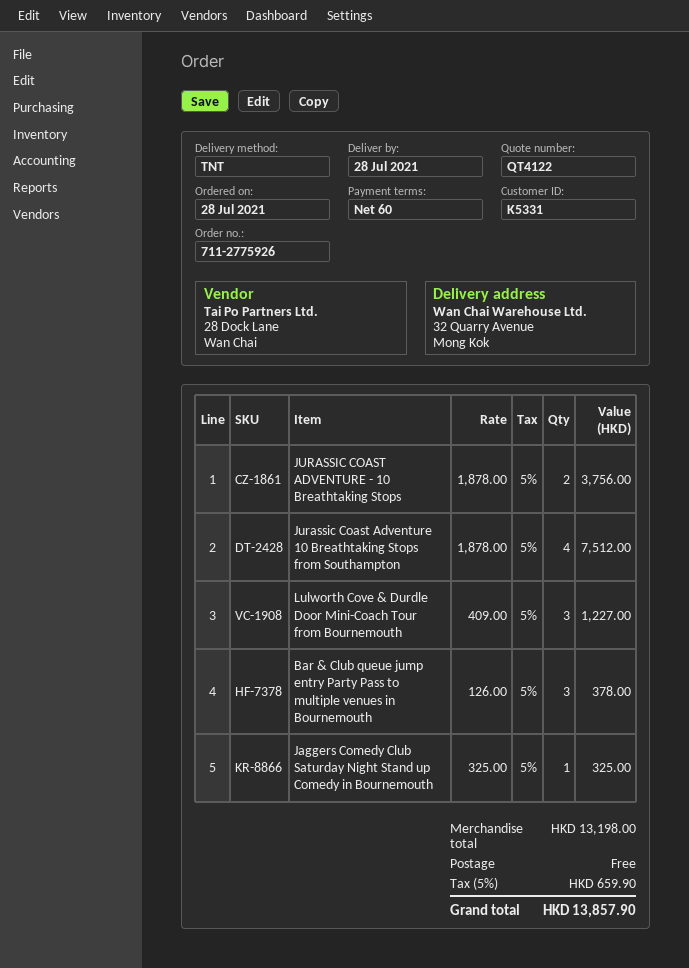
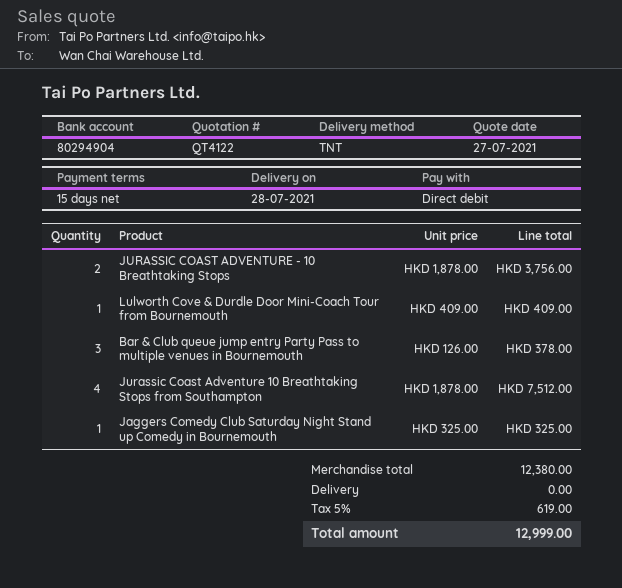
payment terms: 60 days -> 15 days
Lulworth Cove & Durdle Door Mini-Coach Tour from Bournemouth: 3 x 409.00 = 1227.00 -> 1 x 409.00 = 409.00
subtotal: 13198.00 -> 12380.00
tax: 5% = 659.90 -> 5% = 619.00
total: 13857.90 -> 12999.00

